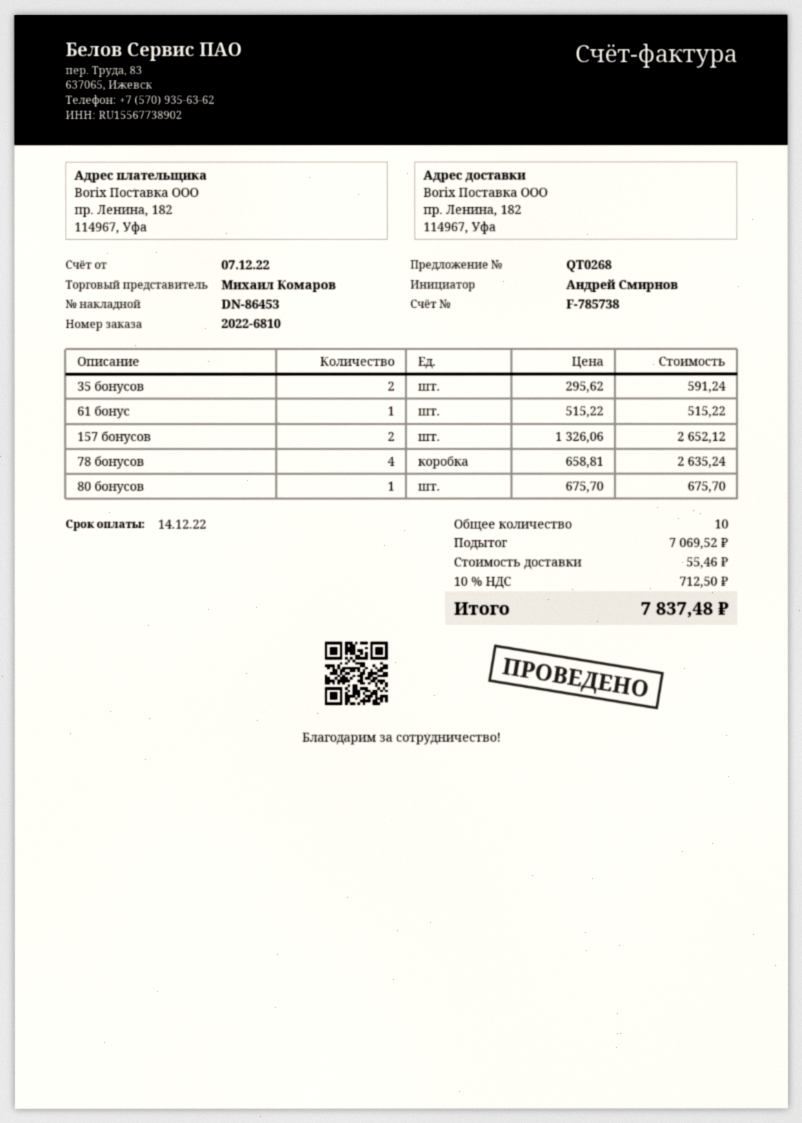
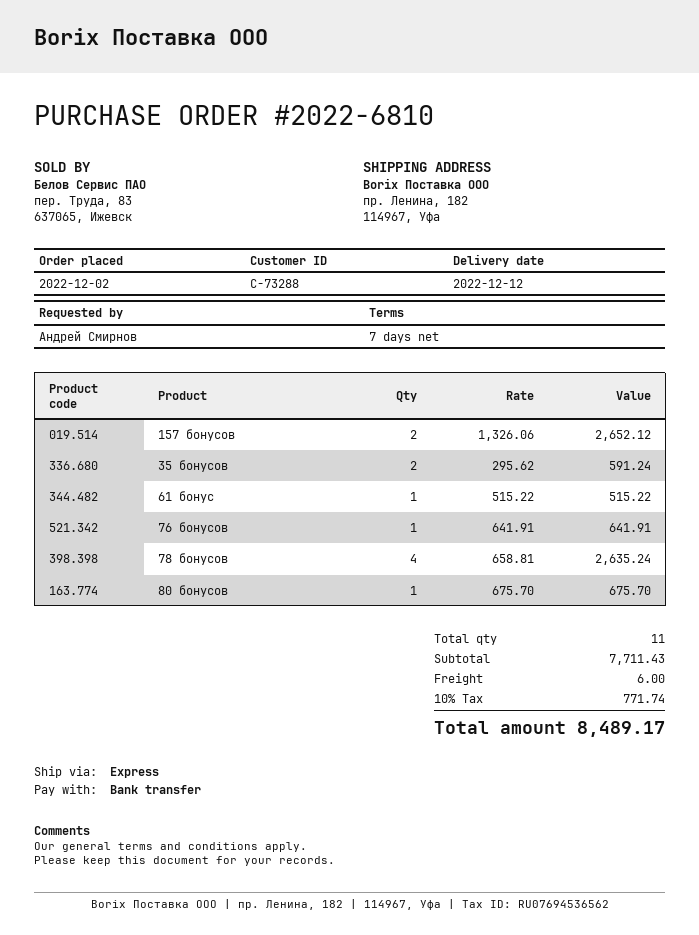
76 бонусов: none -> 1 x 641.91 = 641.91
total quantity: 10 -> 11
subtotal: 7069.52 -> 7711.43
shipping: 55.46 -> 6.00
tax: 10% = 712.50 -> 10% = 771.74
total: 7837.48 -> 8489.17

